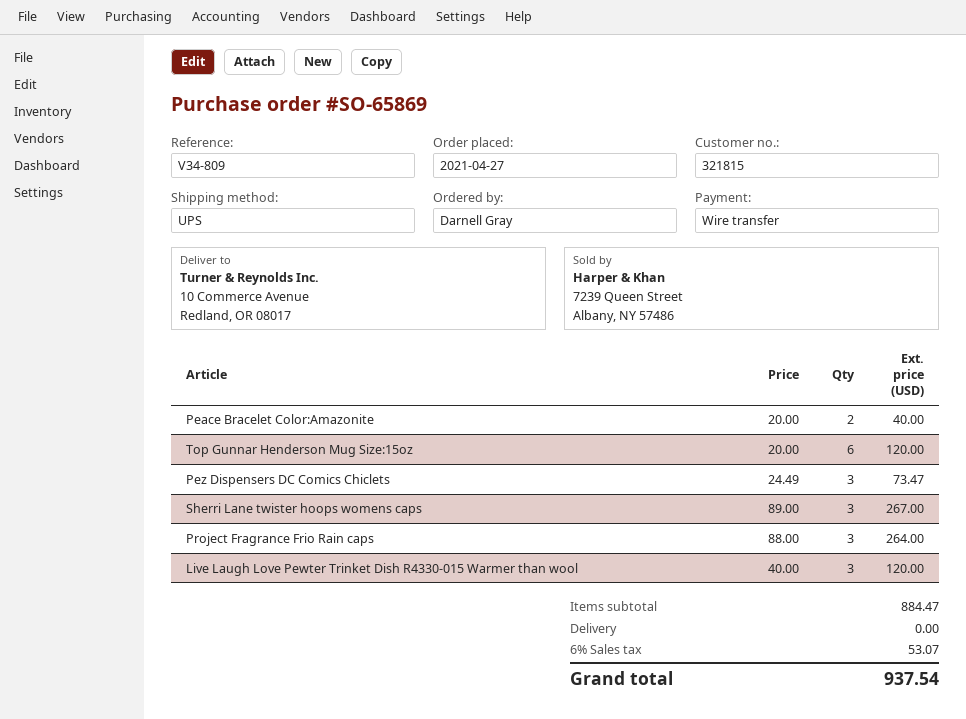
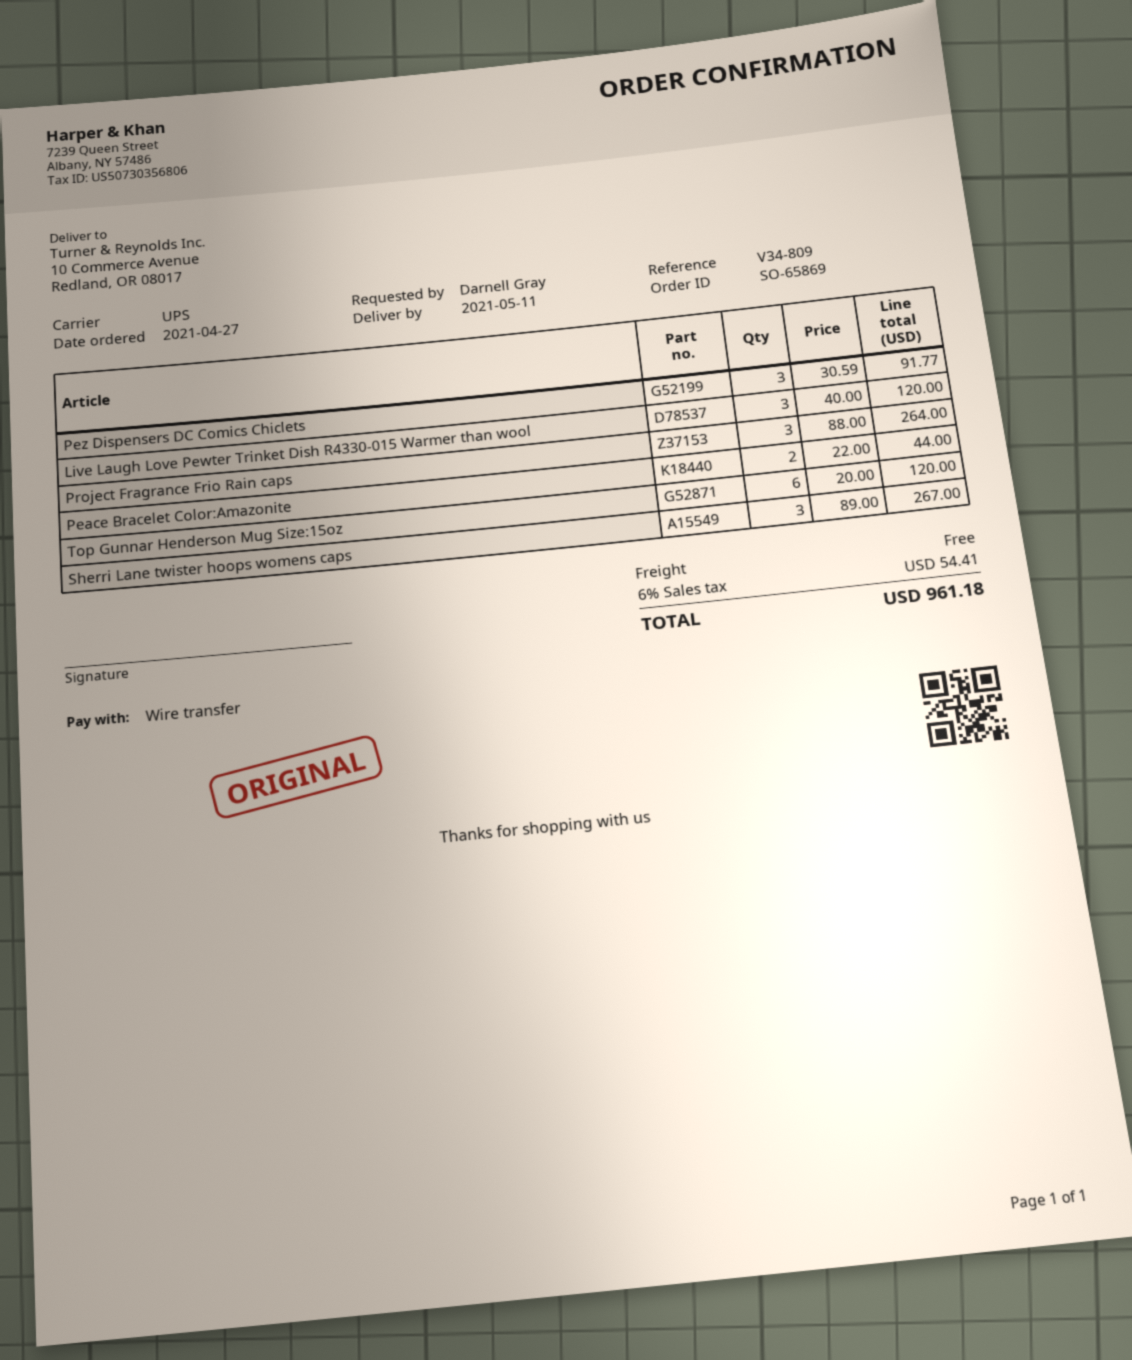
Peace Bracelet Color:Amazonite: 2 x 20.00 = 40.00 -> 2 x 22.00 = 44.00
Pez Dispensers DC Comics Chiclets: 3 x 24.49 = 73.47 -> 3 x 30.59 = 91.77
tax: 6% = 53.07 -> 6% = 54.41
total: 937.54 -> 961.18

